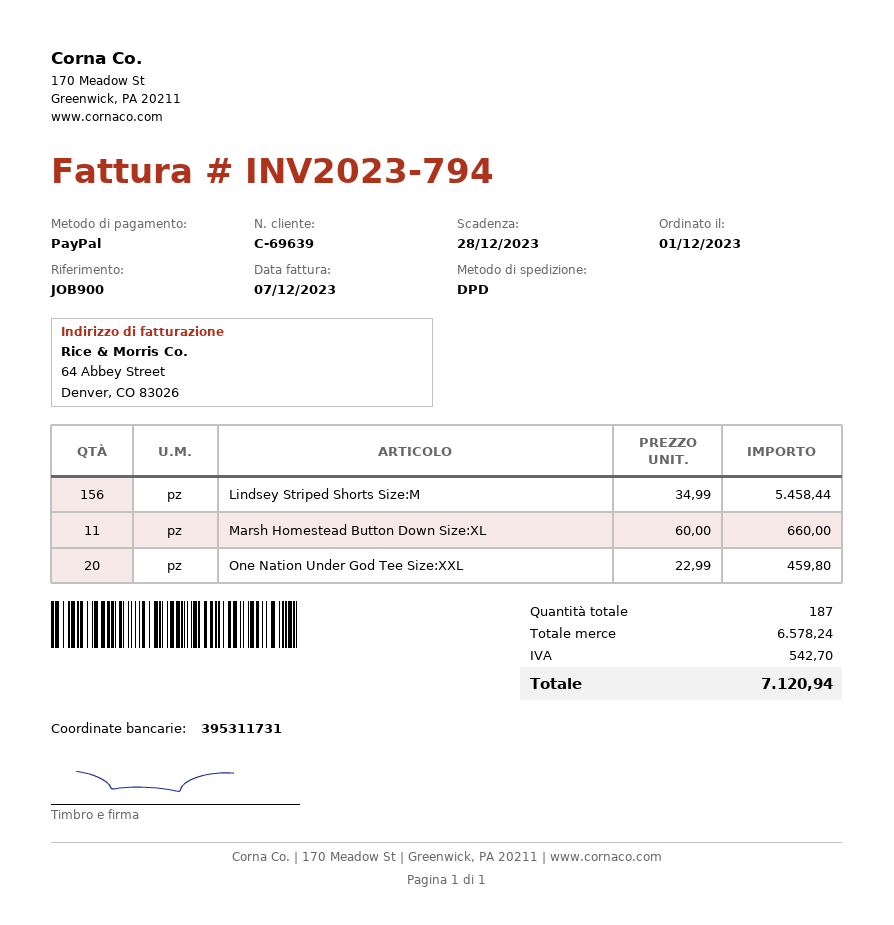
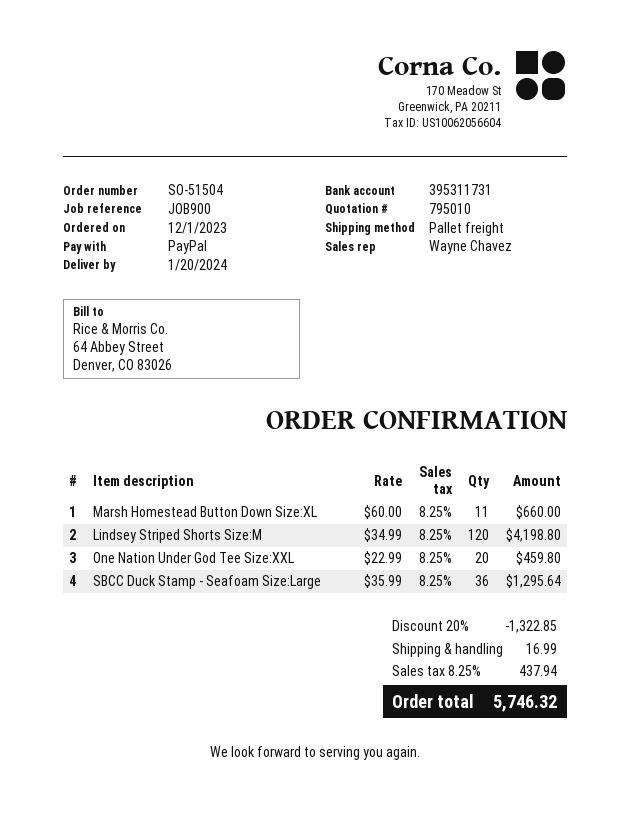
shipping method: DPD -> pallet freight
Lindsey Striped Shorts Size:M: 156 x 34.99 = 5458.44 -> 120 x 34.99 = 4198.80
SBCC Duck Stamp - Seafoam Size:Large: none -> 36 x 35.99 = 1295.64
discount: none -> 20% = 1322.85
shipping: none -> 16.99
tax: 542.70 -> 437.94
total: 7120.94 -> 5746.32

